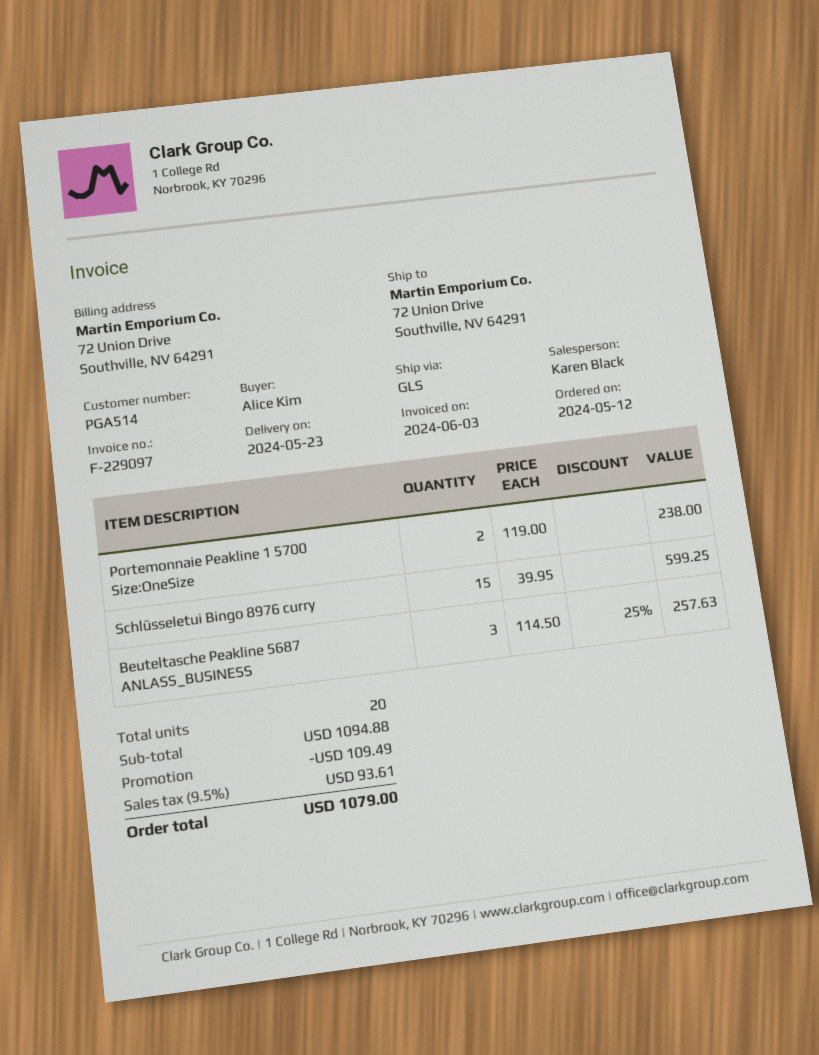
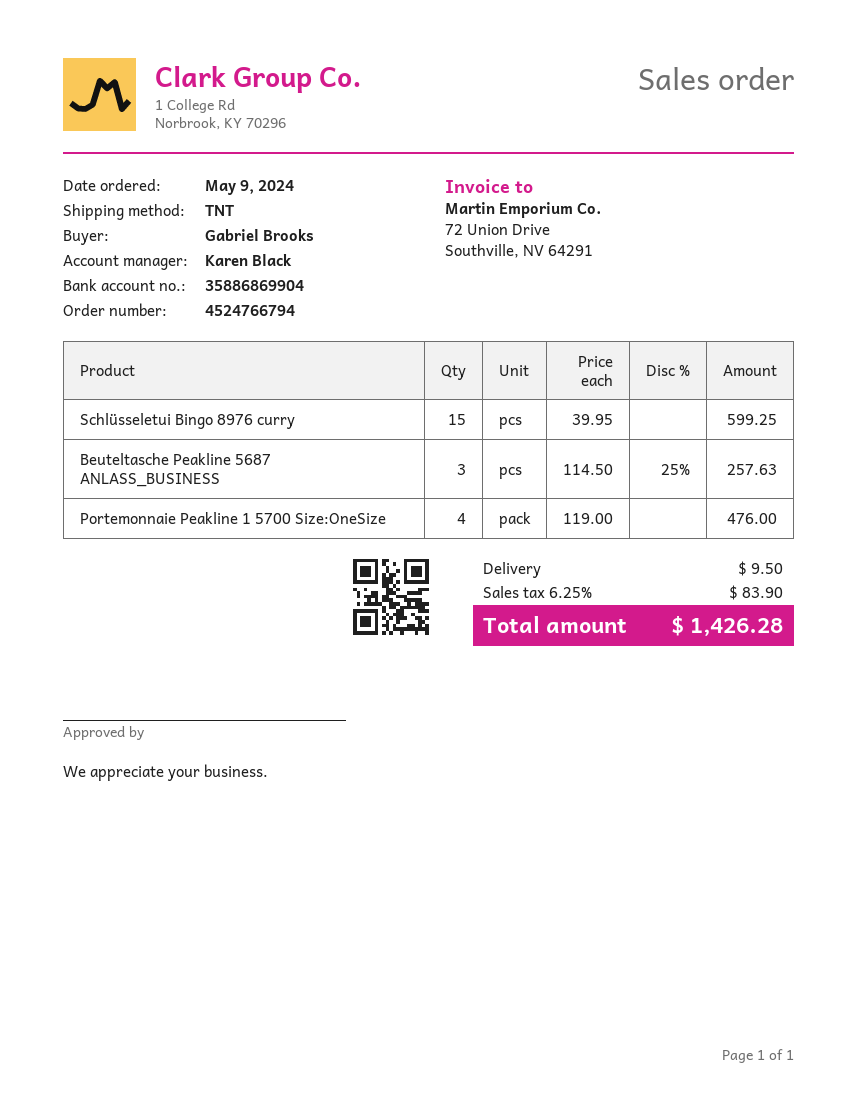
order date: 2024-05-12 -> 2024-05-09
ordered by: Alice Kim -> Gabriel Brooks
shipping method: GLS -> TNT
Portemonnaie Peakline 1 5700 Size:OneSize: 2 x 119.00 = 238.00 -> 4 x 119.00 = 476.00
discount: 109.49 -> none
shipping: none -> 9.50
tax: 9.5% = 93.61 -> 6.25% = 83.90
total: 1079.00 -> 1426.28

